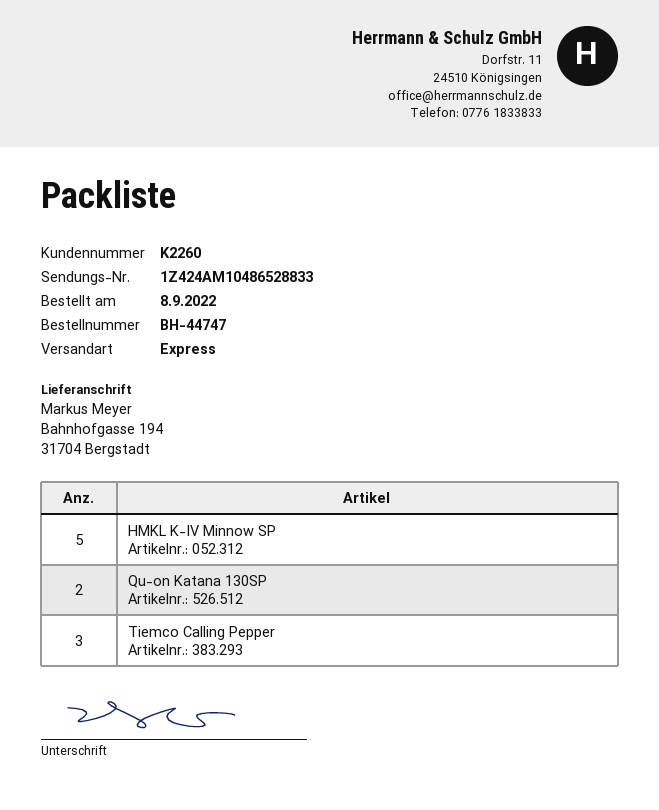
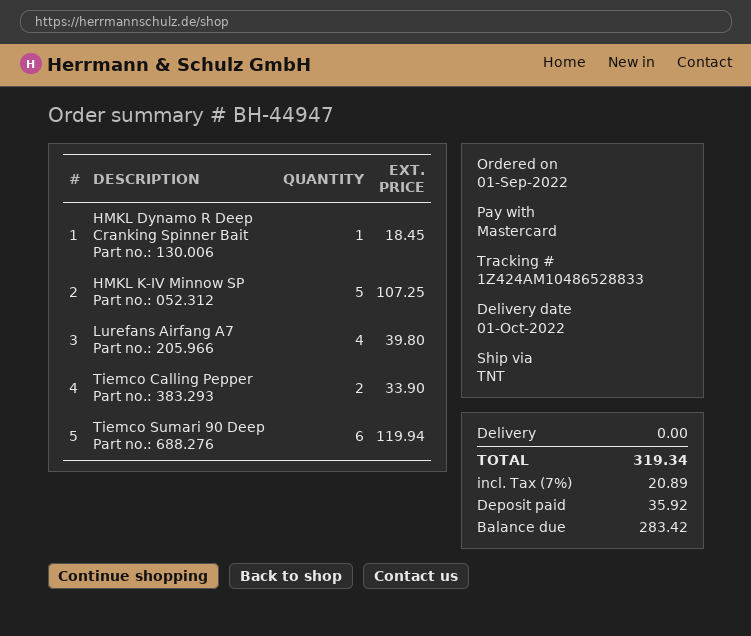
order number: BH-44747 -> BH-44947
order date: 2022-09-08 -> 2022-09-01
shipping method: express -> TNT
Qu-on Katana 130SP: 2 -> none
Tiemco Calling Pepper: 3 -> 2
HMKL Dynamo R Deep Cranking Spinner Bait: none -> 1
Lurefans Airfang A7: none -> 4
Tiemco Sumari 90 Deep: none -> 6

